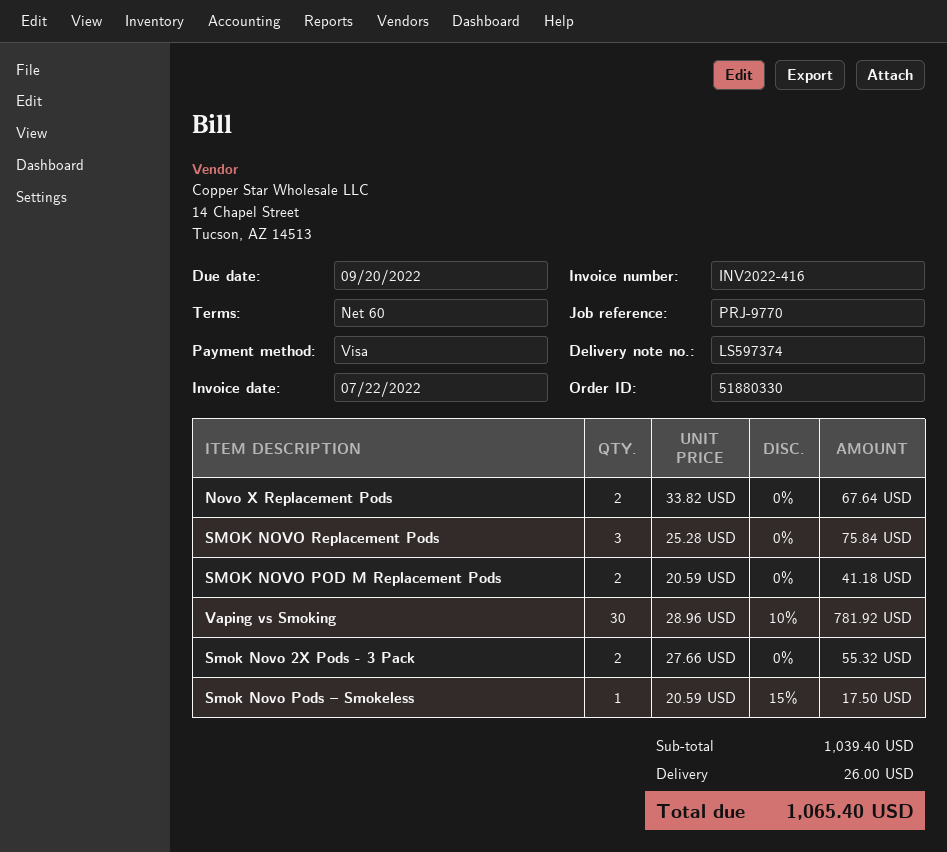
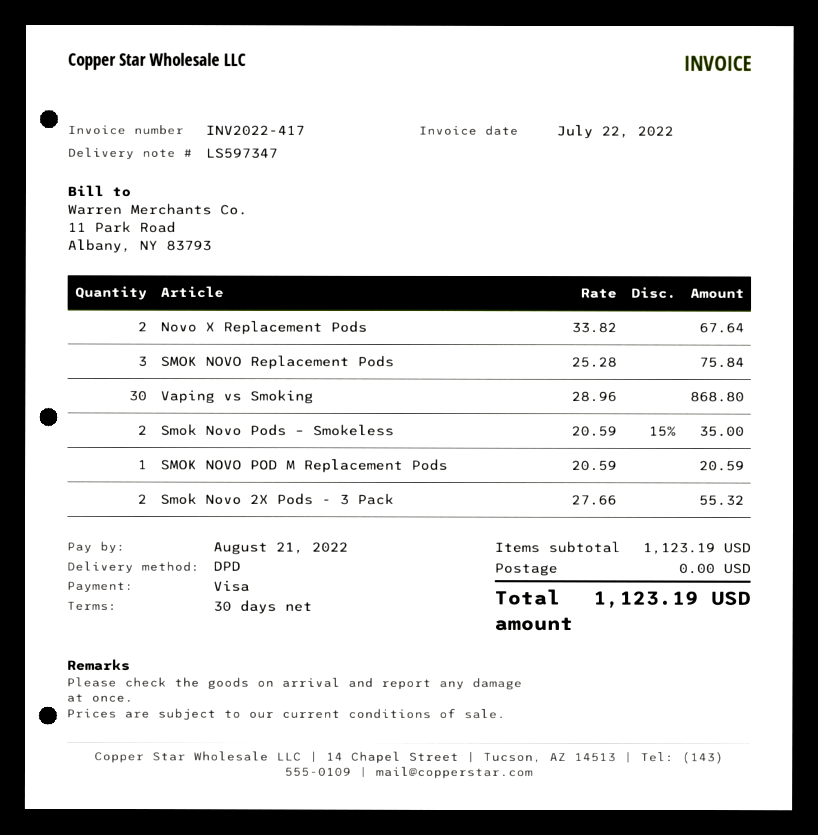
delivery note number: LS597374 -> LS597347
invoice number: INV2022-416 -> INV2022-417
payment terms: 60 days -> 30 days
due date: 2022-09-20 -> 2022-08-21
SMOK NOVO POD M Replacement Pods: 2 x 20.59 = 41.18 -> 1 x 20.59 = 20.59
Vaping vs Smoking: 30 x 28.96 - 10% = 781.92 -> 30 x 28.96 = 868.80
Smok Novo Pods – Smokeless: 1 x 20.59 - 15% = 17.50 -> 2 x 20.59 - 15% = 35.00
subtotal: 1039.40 -> 1123.19
shipping: 26.00 -> 0.00
total: 1065.40 -> 1123.19

